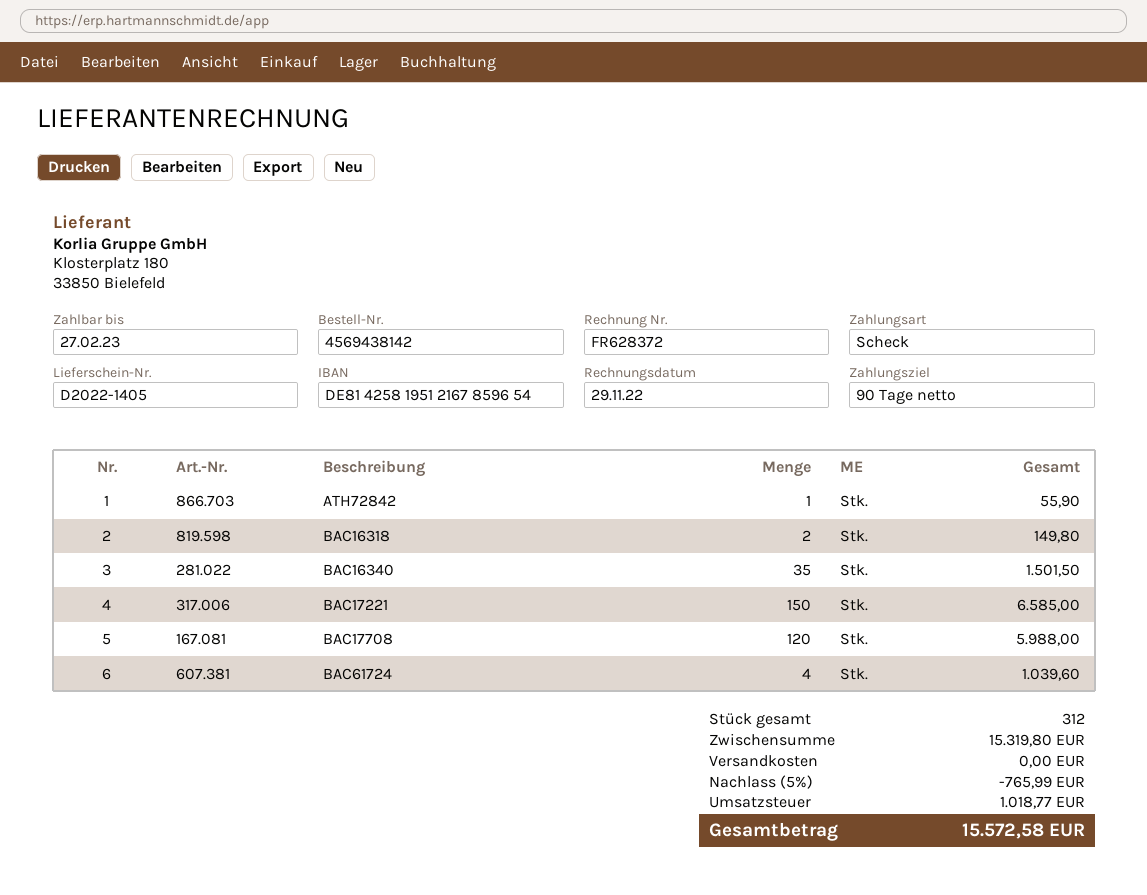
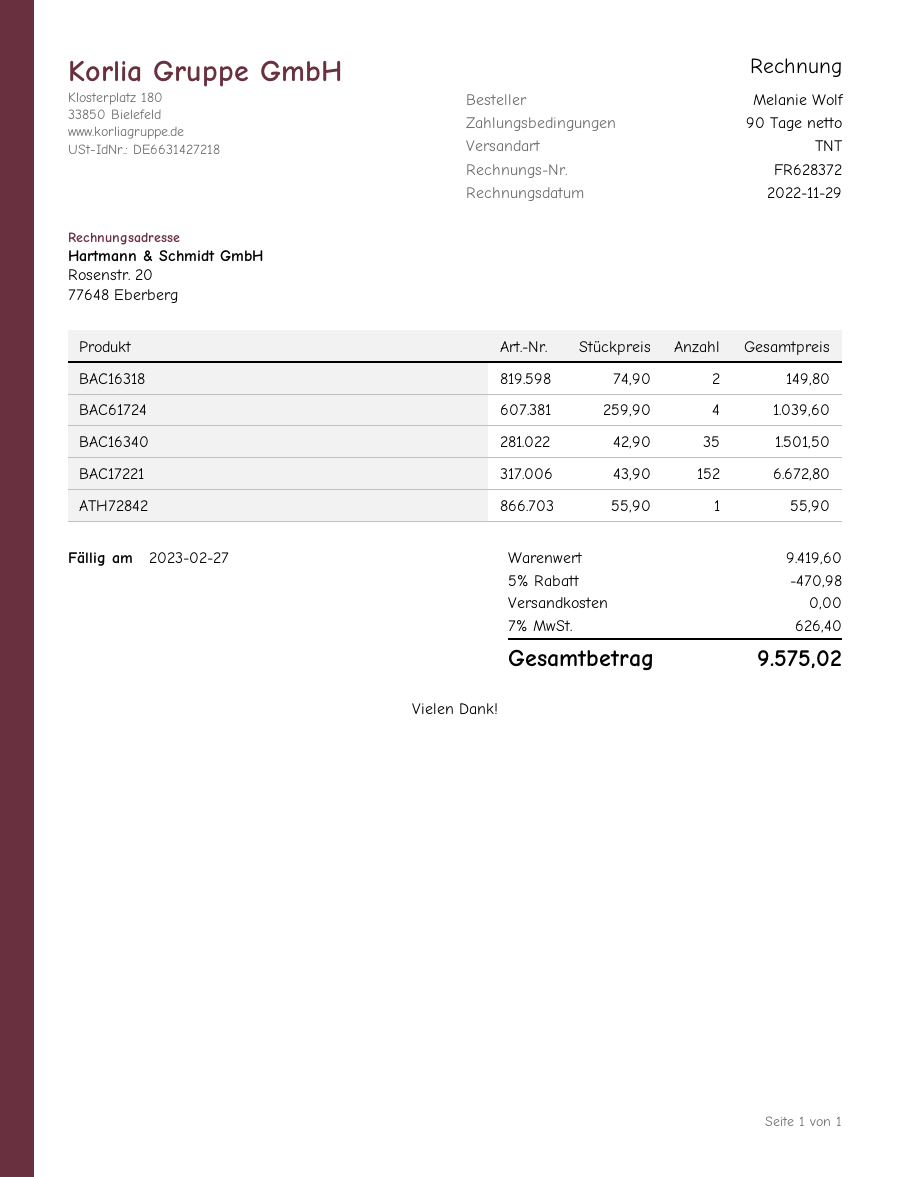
BAC17221: 150 for 6585.00 -> 152 for 6672.80
BAC17708: 120 for 5988.00 -> none
subtotal: 15319.80 -> 9419.60
discount: 5% = 765.99 -> 5% = 470.98
tax: 1018.77 -> 626.40
total: 15572.58 -> 9575.02

